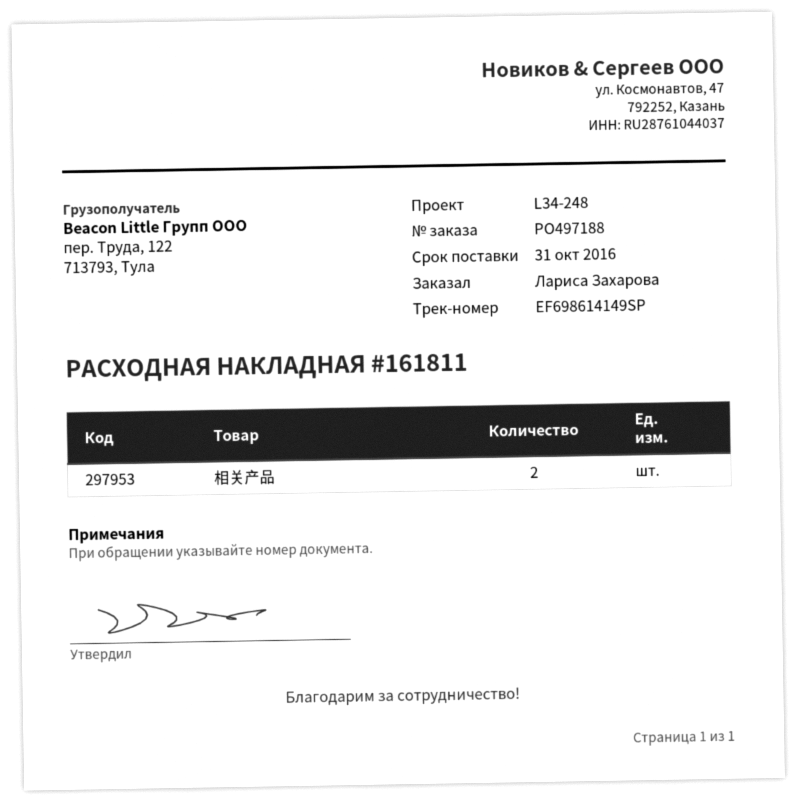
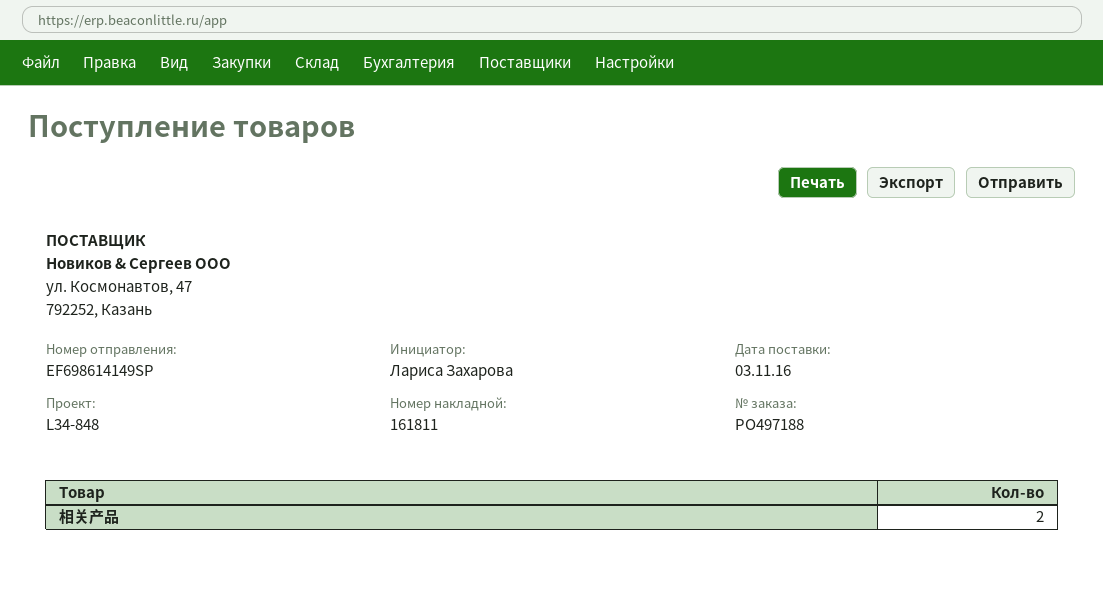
delivery date: 2016-10-31 -> 2016-11-03
reference: L34-248 -> L34-848

